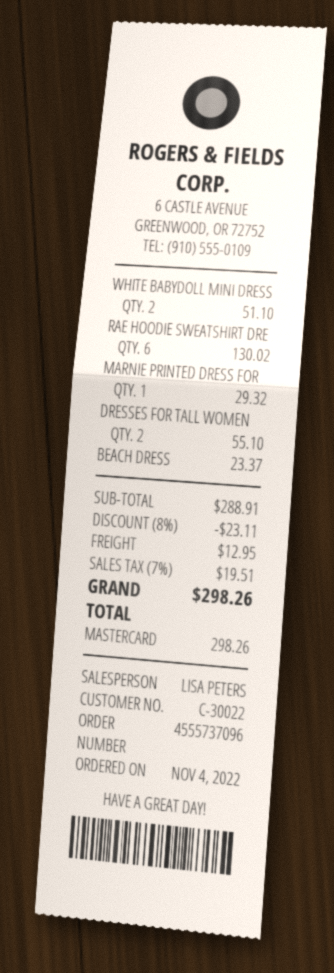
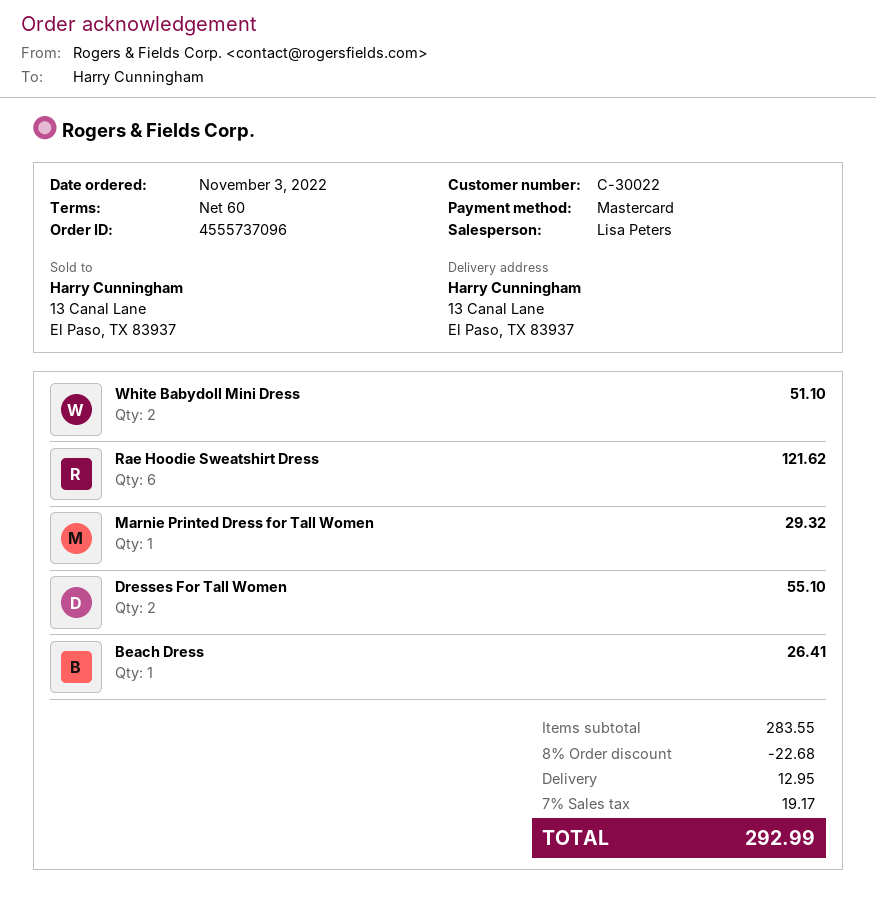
order date: 2022-11-04 -> 2022-11-03
RAE HOODIE SWEATSHIRT DRE: 6 for 130.02 -> 6 for 121.62
BEACH DRESS: 1 for 23.37 -> 1 for 26.41
subtotal: 288.91 -> 283.55
discount: 8% = 23.11 -> 8% = 22.68
tax: 7% = 19.51 -> 7% = 19.17
total: 298.26 -> 292.99

